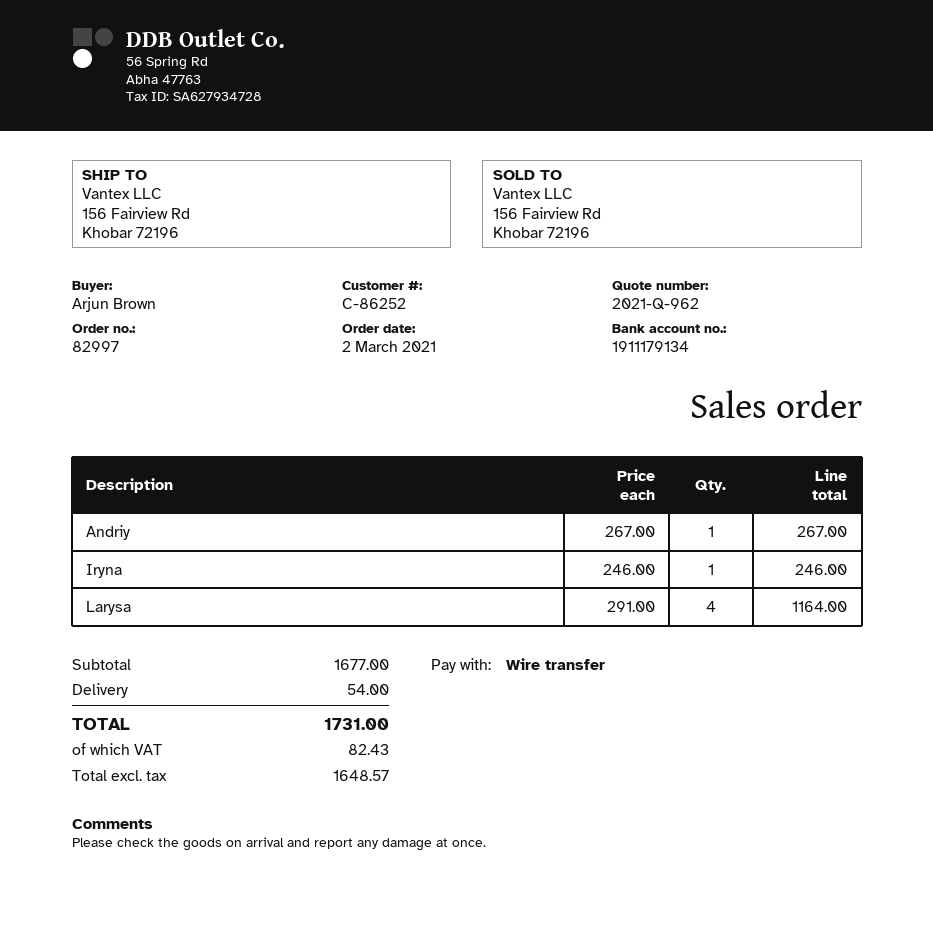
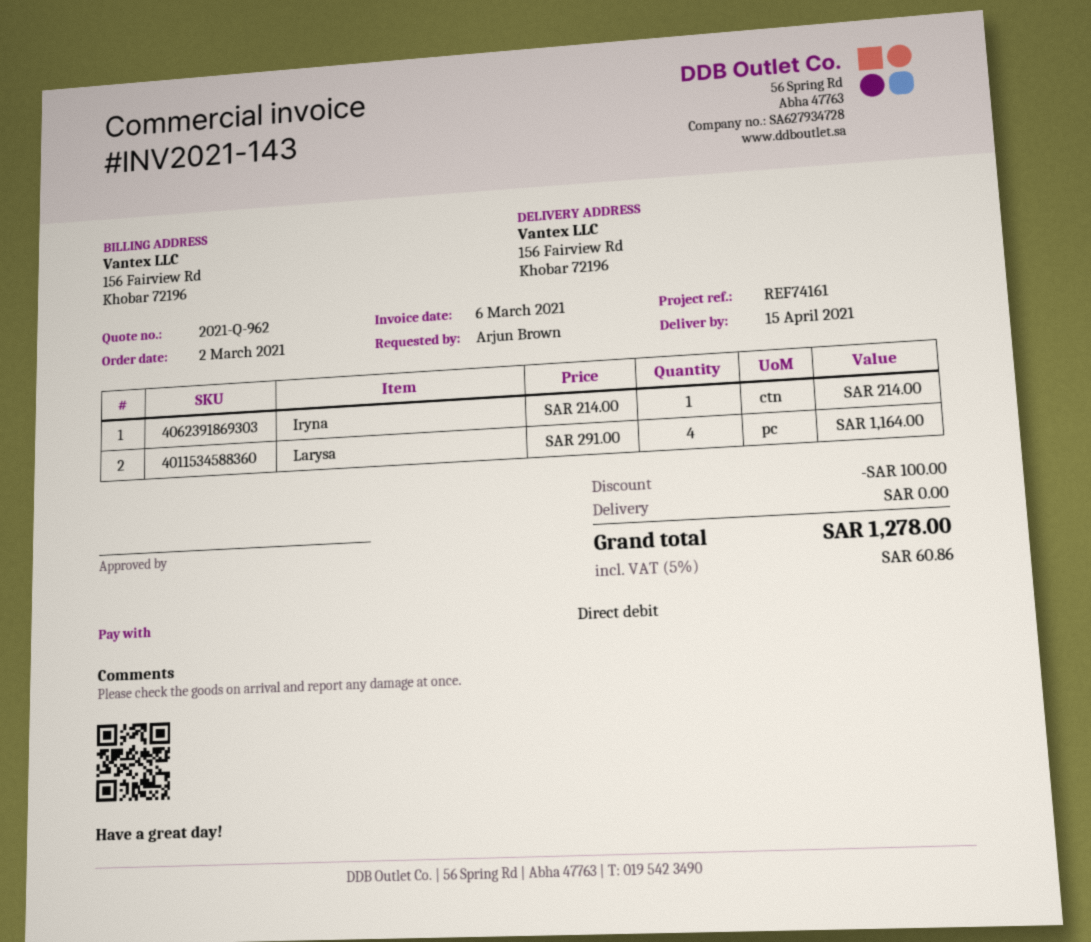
payment method: bank transfer -> direct debit
Andriy: 1 x 267.00 = 267.00 -> none
Iryna: 1 x 246.00 = 246.00 -> 1 x 214.00 = 214.00
discount: none -> 100.00
shipping: 54.00 -> 0.00
tax: 82.43 -> 60.86
total: 1731.00 -> 1278.00

